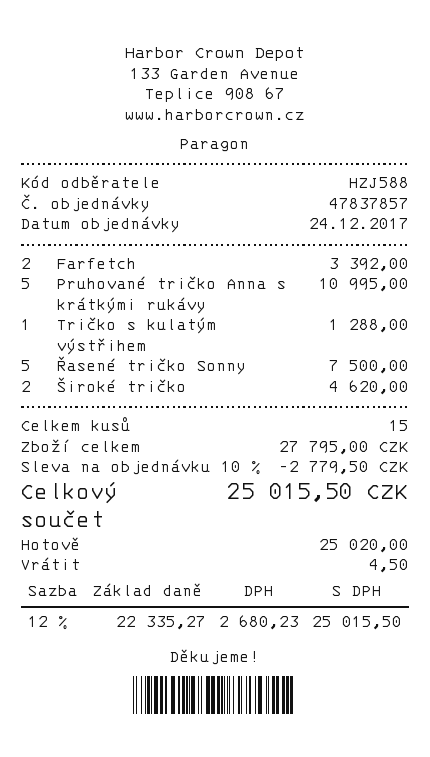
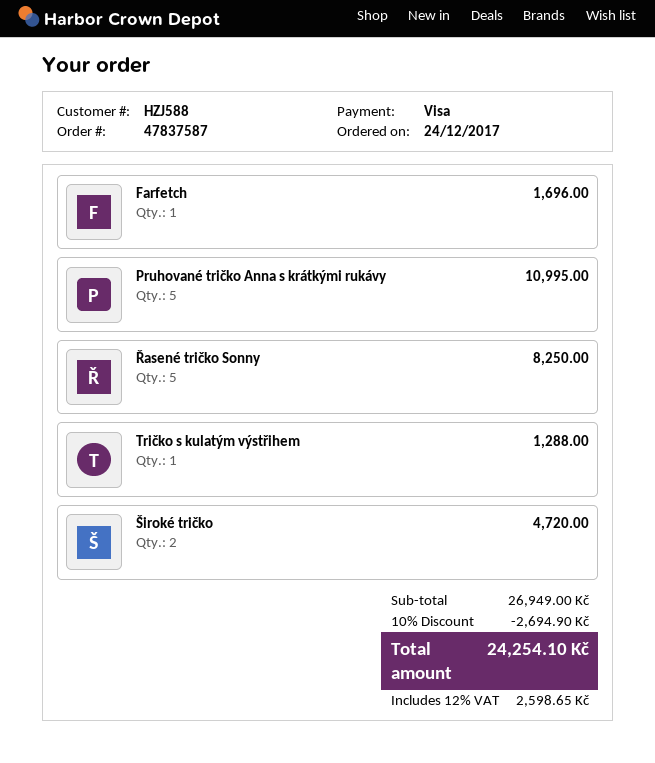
order number: 47837857 -> 47837587
payment method: cash -> Visa
Farfetch: 2 for 3392.00 -> 1 for 1696.00
Řasené tričko Sonny: 5 for 7500.00 -> 5 for 8250.00
Široké tričko: 2 for 4620.00 -> 2 for 4720.00
subtotal: 27795.00 -> 26949.00
discount: 10% = 2779.50 -> 10% = 2694.90
tax: 12% = 2680.23 -> 12% = 2598.65
total: 25015.50 -> 24254.10

